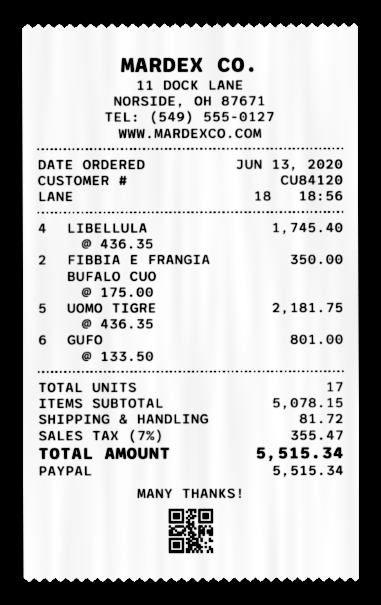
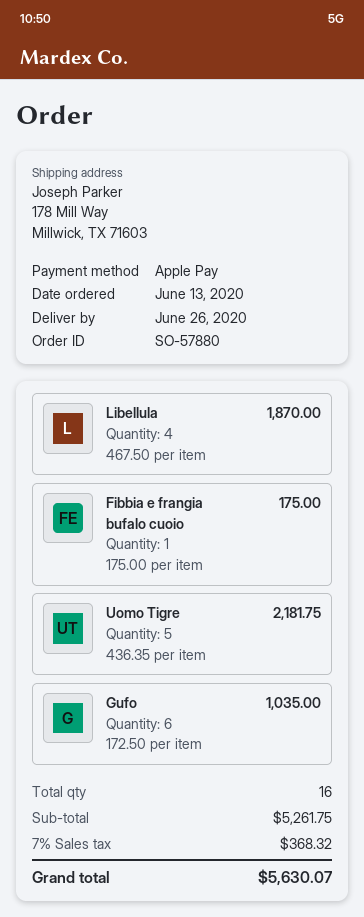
payment method: PayPal -> Apple Pay
LIBELLULA: 4 x 436.35 = 1745.40 -> 4 x 467.50 = 1870.00
FIBBIA E FRANGIA BUFALO CUO: 2 x 175.00 = 350.00 -> 1 x 175.00 = 175.00
GUFO: 6 x 133.50 = 801.00 -> 6 x 172.50 = 1035.00
total quantity: 17 -> 16
subtotal: 5078.15 -> 5261.75
shipping: 81.72 -> none
tax: 7% = 355.47 -> 7% = 368.32
total: 5515.34 -> 5630.07

